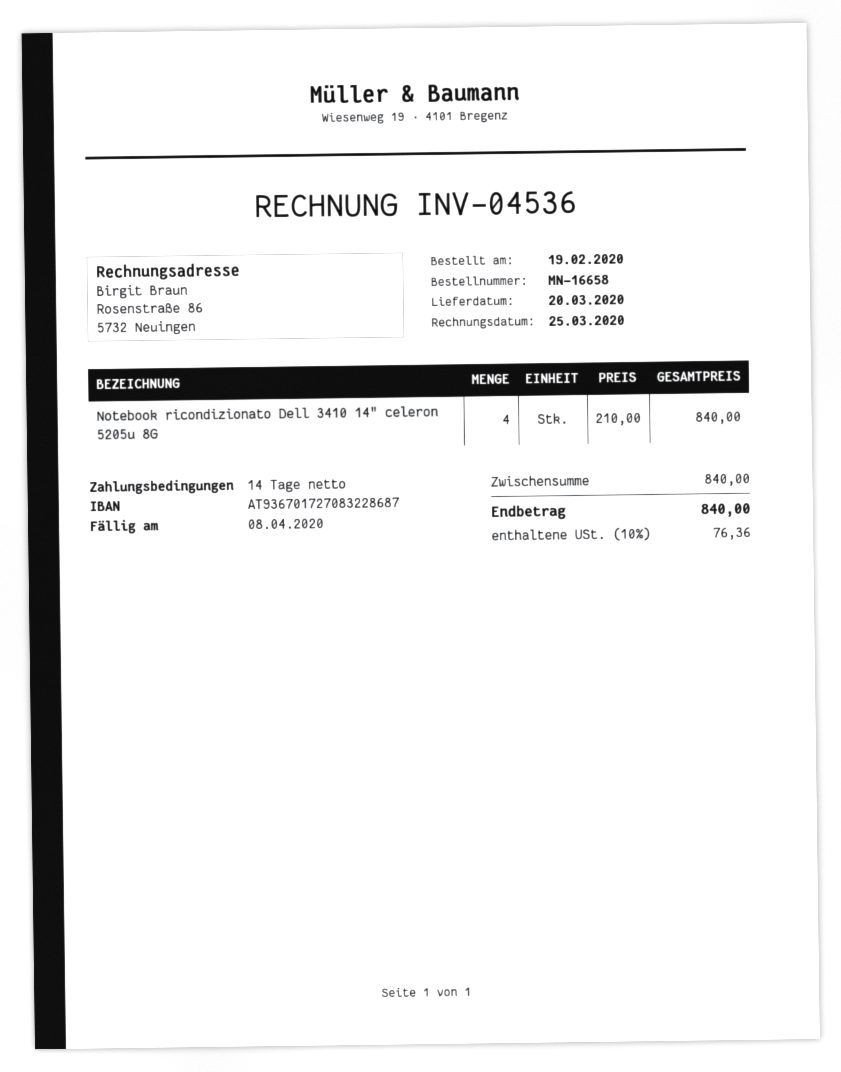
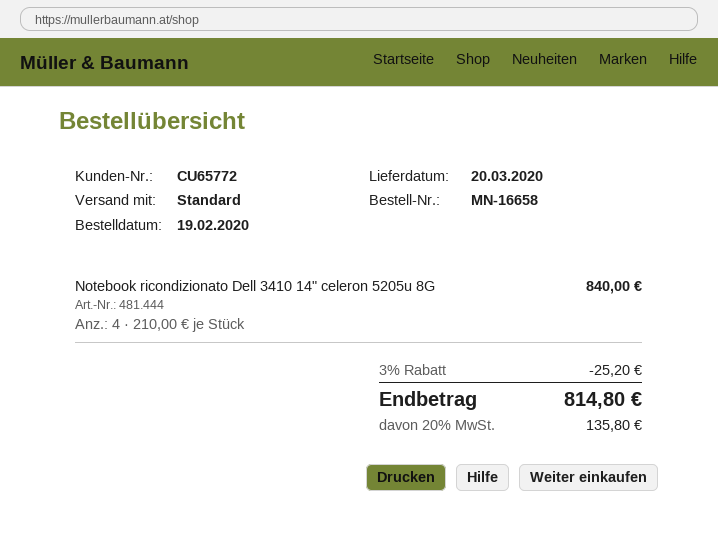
discount: none -> 3% = 25.20
tax: 10% = 76.36 -> 20% = 135.80
total: 840.00 -> 814.80

